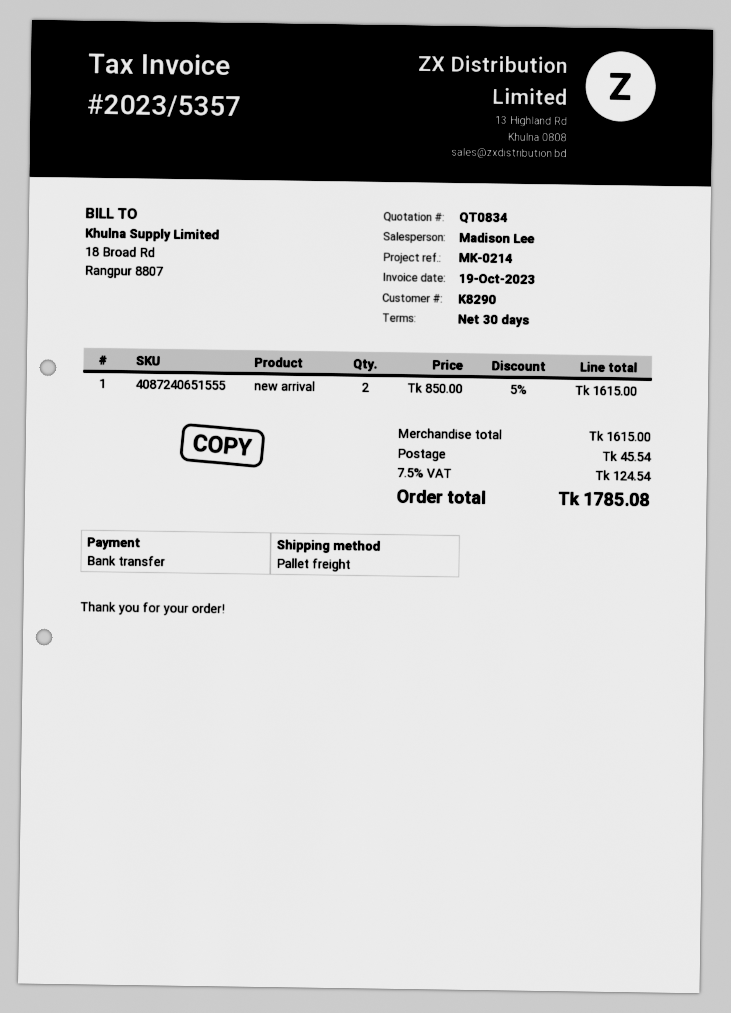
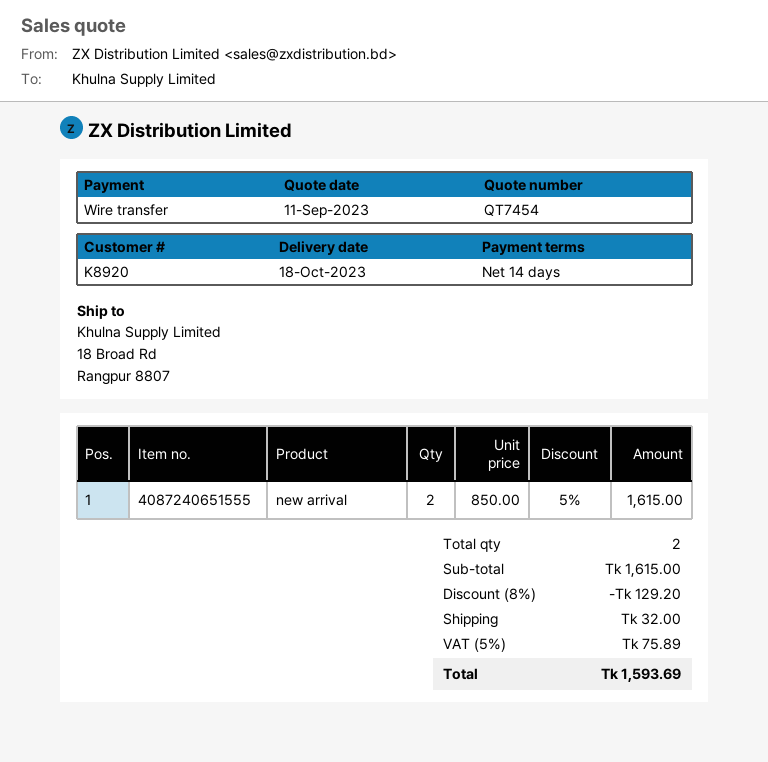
quote number: QT0834 -> QT7454
payment terms: 30 days -> 14 days
customer number: K8290 -> K8920
discount: none -> 8% = 129.20
shipping: 45.54 -> 32.00
tax: 7.5% = 124.54 -> 5% = 75.89
total: 1785.08 -> 1593.69

